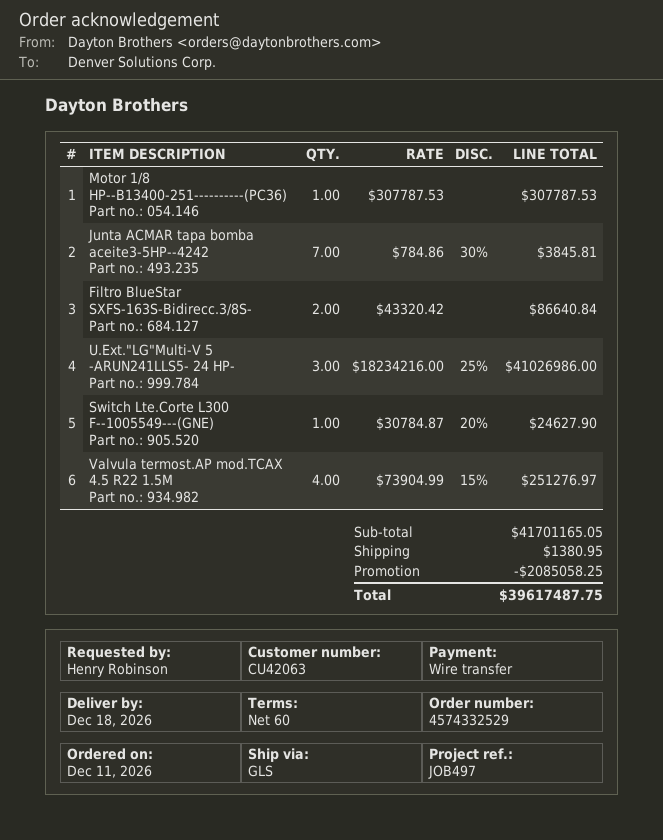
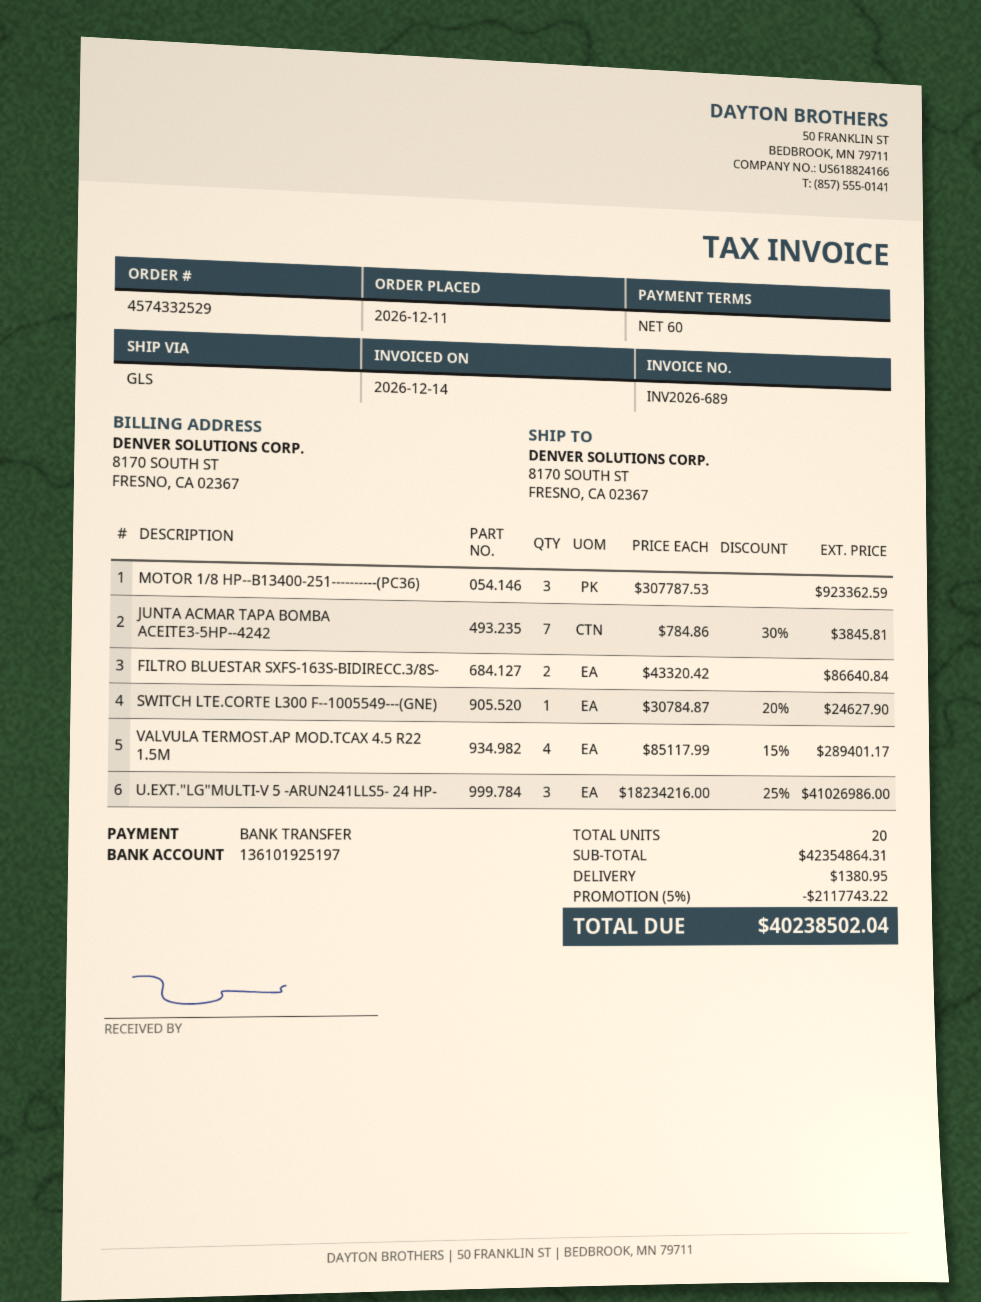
Motor 1/8 HP--B13400-251----------(PC36): 1 x 307787.53 = 307787.53 -> 3 x 307787.53 = 923362.59
Valvula termost.AP mod.TCAX 4.5 R22 1.5M: 4 x 73904.99 - 15% = 251276.97 -> 4 x 85117.99 - 15% = 289401.17
subtotal: 41701165.05 -> 42354864.31
discount: 2085058.25 -> 2117743.22
total: 39617487.75 -> 40238502.04

